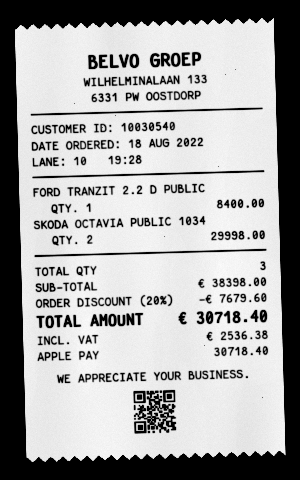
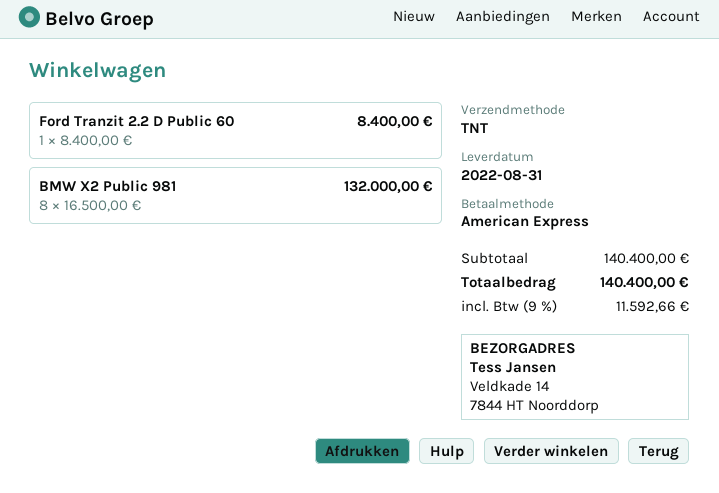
payment method: Apple Pay -> American Express
SKODA OCTAVIA PUBLIC 1034: 2 for 29998.00 -> none
BMW X2 Public 981: none -> 8 for 132000.00
subtotal: 38398.00 -> 140400.00
discount: 20% = 7679.60 -> none
tax: 2536.38 -> 11592.66
total: 30718.40 -> 140400.00

